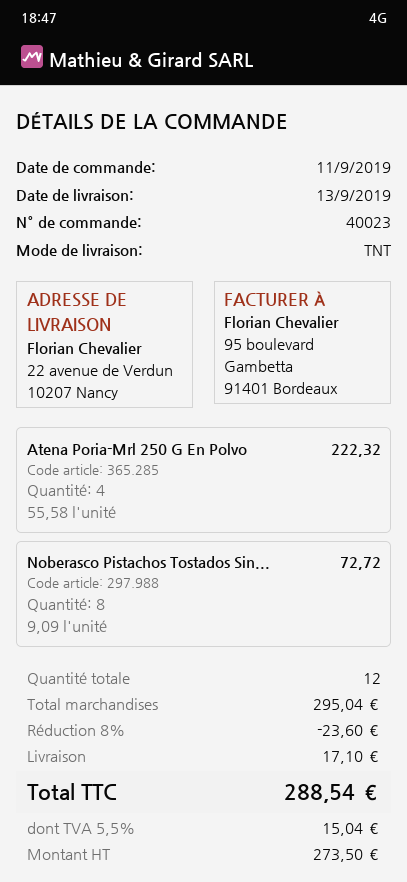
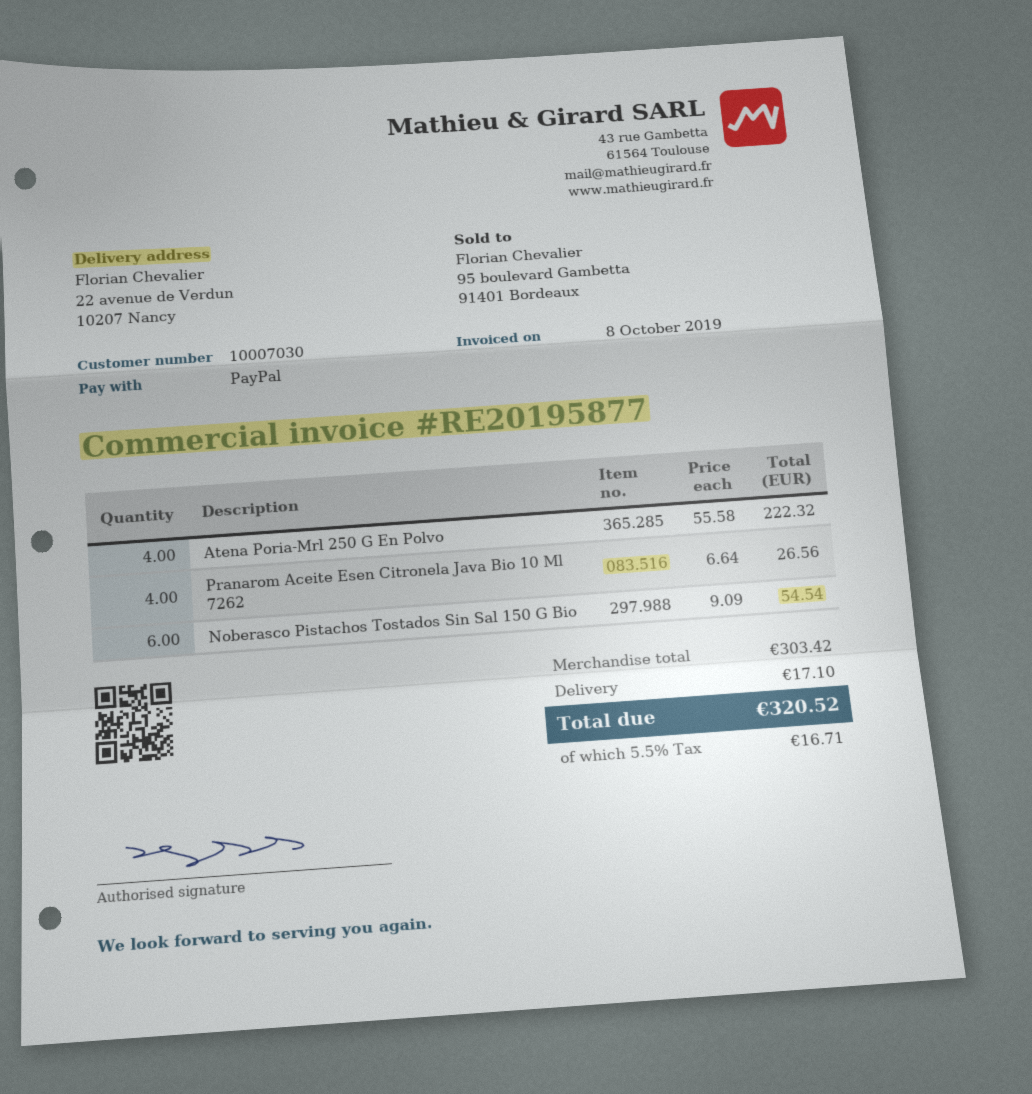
Noberasco Pistachos Tostados Sin...: 8 x 9.09 = 72.72 -> 6 x 9.09 = 54.54
Pranarom Aceite Esen Citronela Java Bio 10 Ml 7262: none -> 4 x 6.64 = 26.56
subtotal: 295.04 -> 303.42
discount: 8% = 23.60 -> none
tax: 5.5% = 15.04 -> 5.5% = 16.71
total: 288.54 -> 320.52

